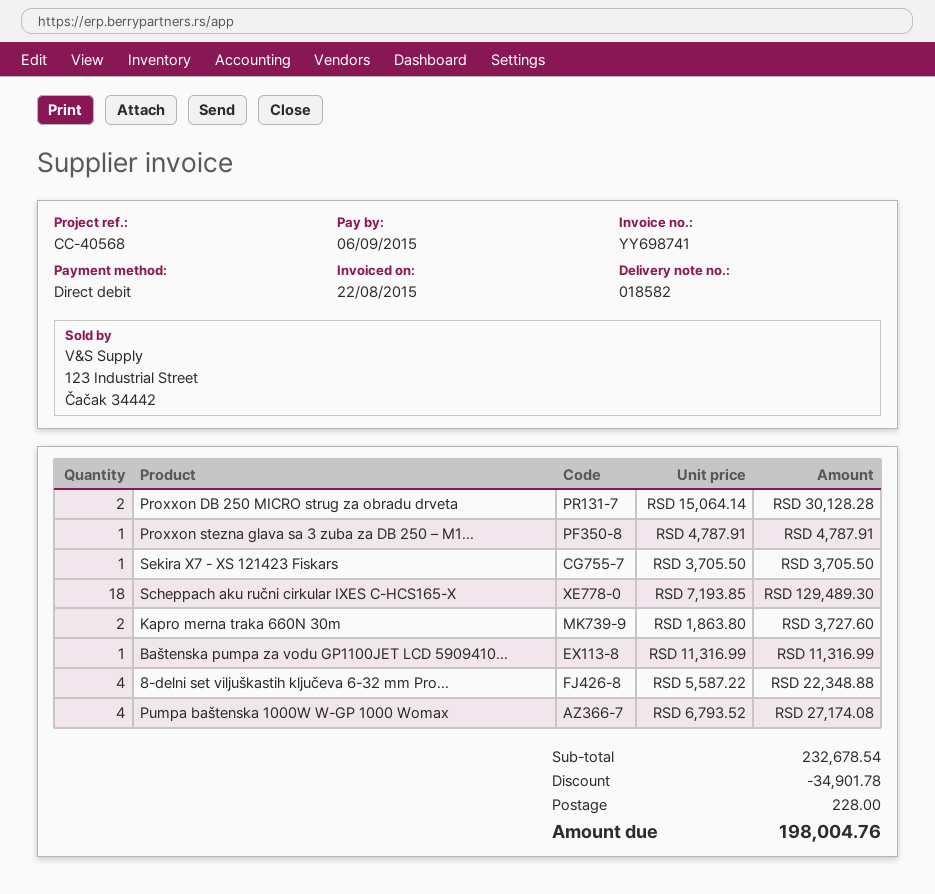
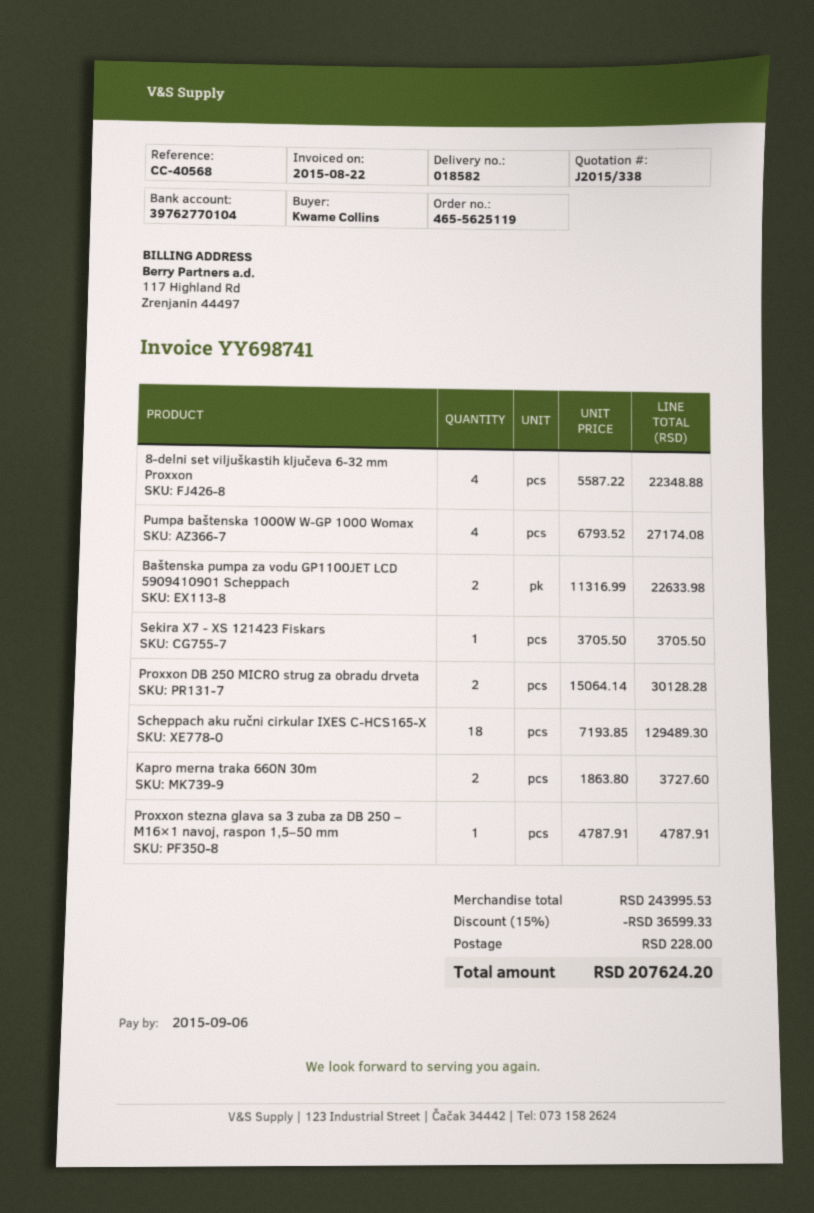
Baštenska pumpa za vodu GP1100JET LCD 5909410...: 1 x 11316.99 = 11316.99 -> 2 x 11316.99 = 22633.98
subtotal: 232678.54 -> 243995.53
discount: 34901.78 -> 36599.33
total: 198004.76 -> 207624.20

